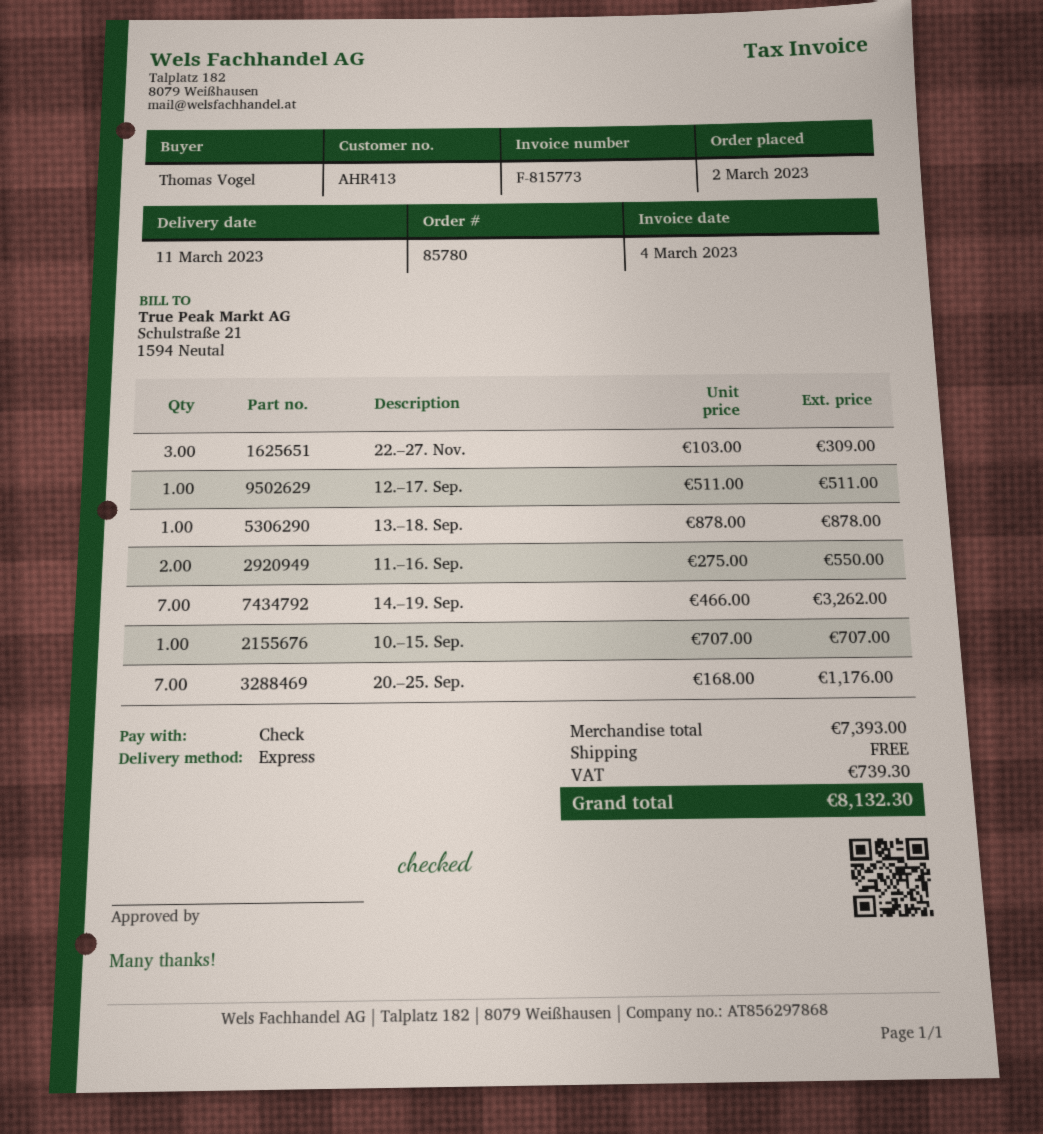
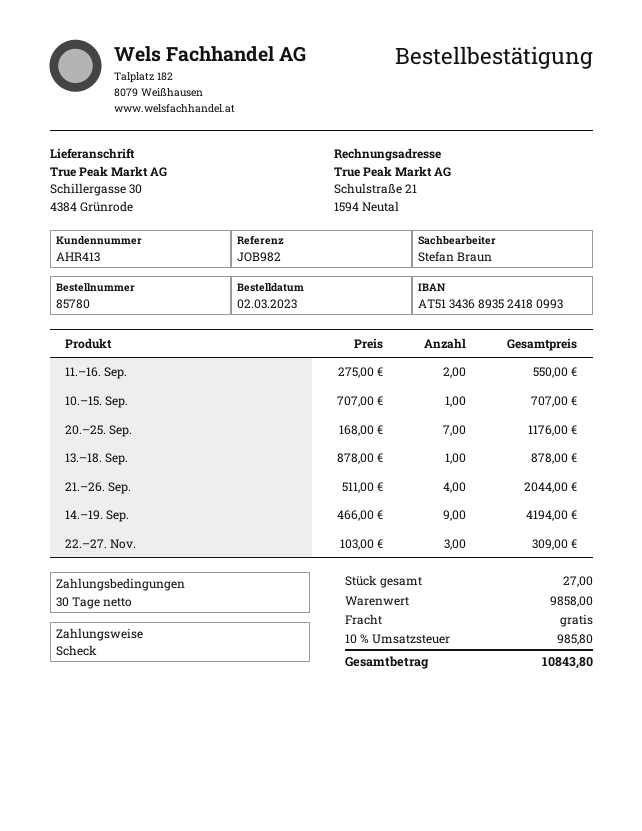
12.–17. Sep.: 1 x 511.00 = 511.00 -> none
14.–19. Sep.: 7 x 466.00 = 3262.00 -> 9 x 466.00 = 4194.00
21.–26. Sep.: none -> 4 x 511.00 = 2044.00
subtotal: 7393.00 -> 9858.00
tax: 739.30 -> 985.80
total: 8132.30 -> 10843.80

